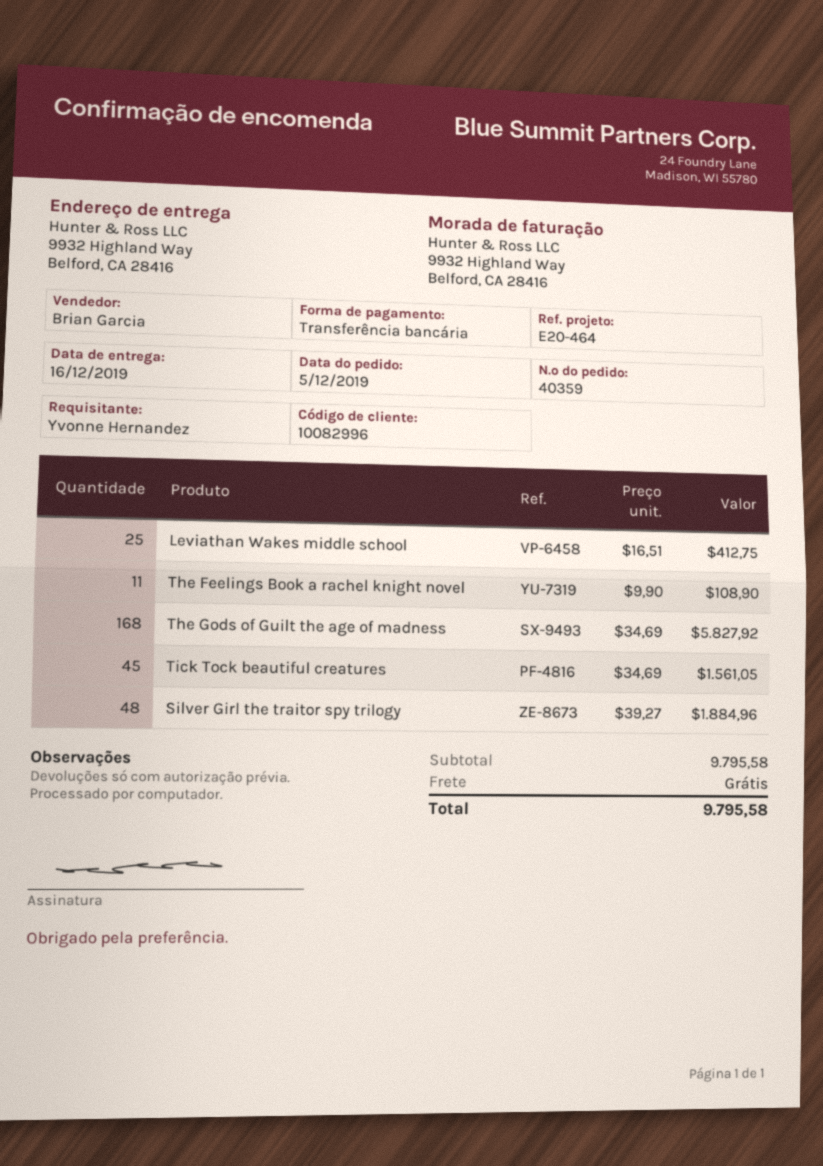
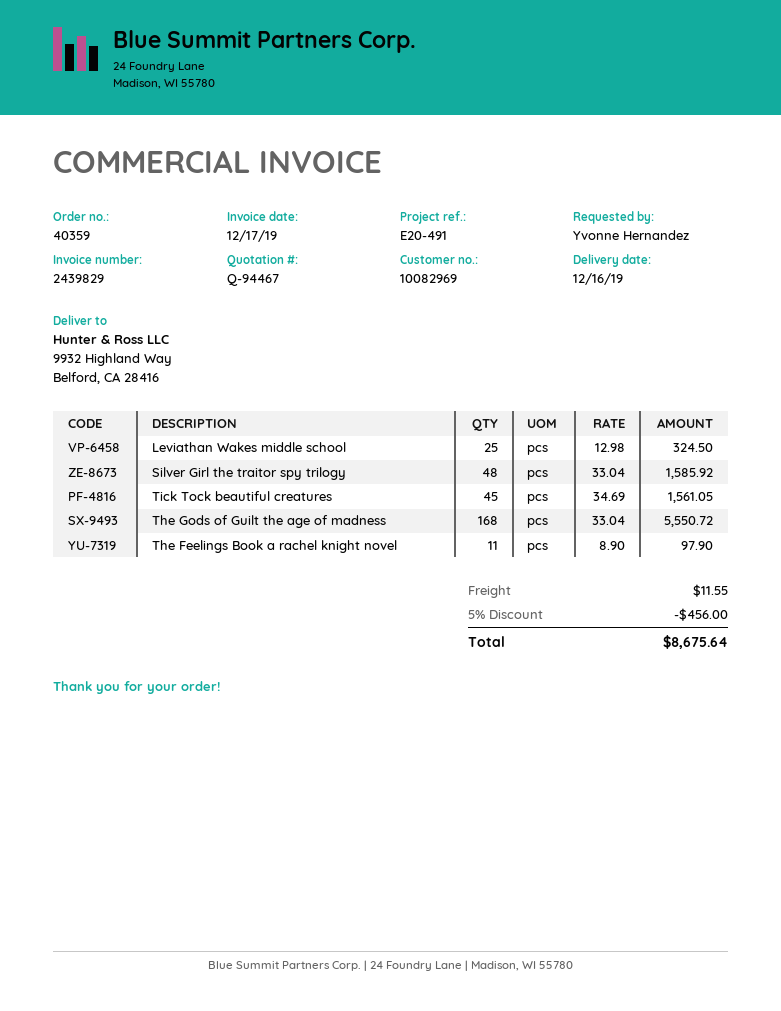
customer number: 10082996 -> 10082969
reference: E20-464 -> E20-491
Leviathan Wakes middle school: 25 x 16.51 = 412.75 -> 25 x 12.98 = 324.50
The Feelings Book a rachel knight novel: 11 x 9.90 = 108.90 -> 11 x 8.90 = 97.90
The Gods of Guilt the age of madness: 168 x 34.69 = 5827.92 -> 168 x 33.04 = 5550.72
Silver Girl the traitor spy trilogy: 48 x 39.27 = 1884.96 -> 48 x 33.04 = 1585.92
discount: none -> 5% = 456.00
shipping: 0.00 -> 11.55
total: 9795.58 -> 8675.64

